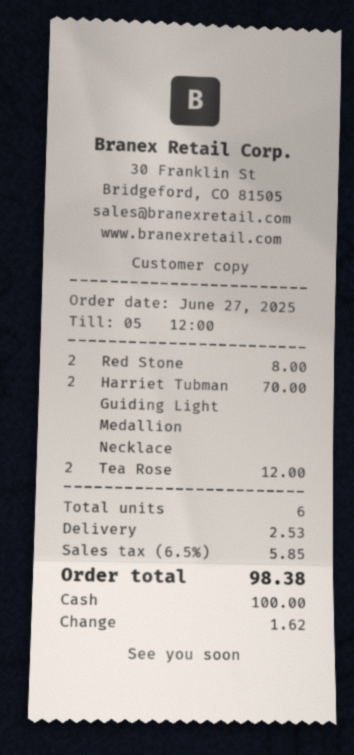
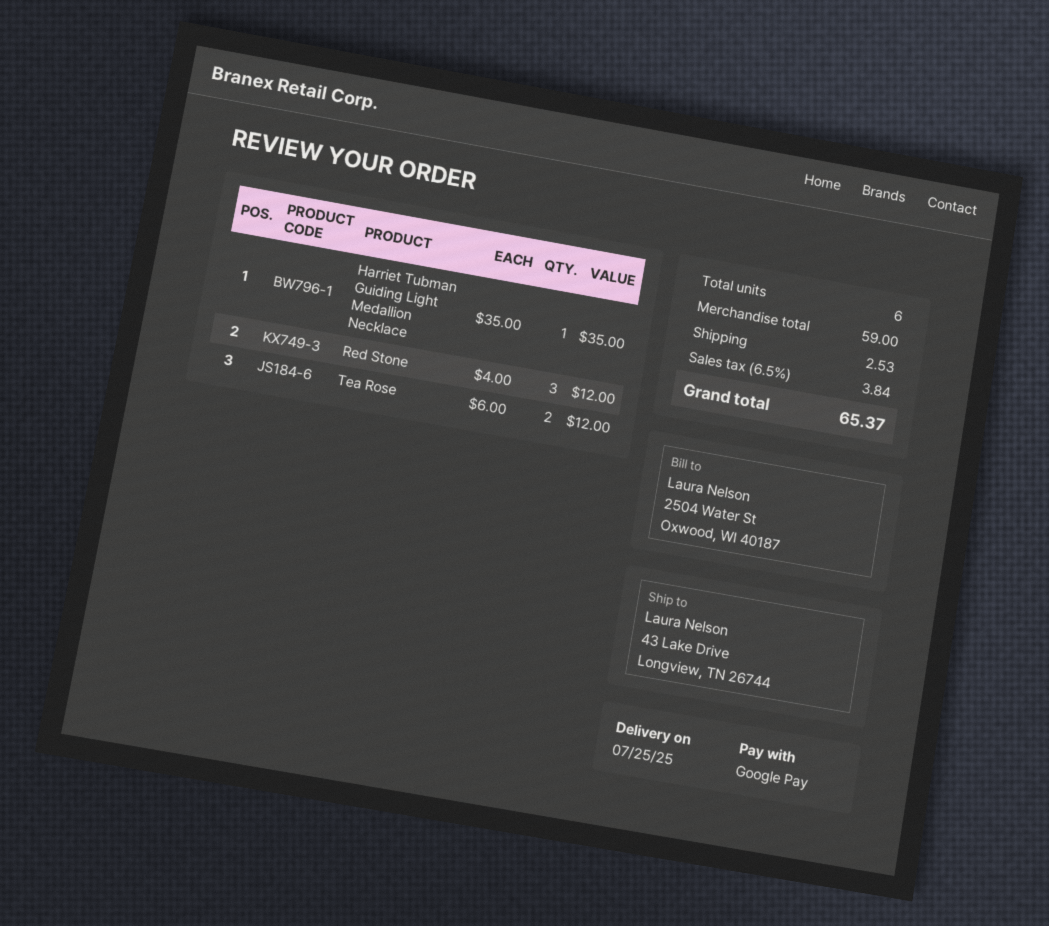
payment method: cash -> Google Pay
Red Stone: 2 for 8.00 -> 3 for 12.00
Harriet Tubman Guiding Light Medallion Necklace: 2 for 70.00 -> 1 for 35.00
tax: 6.5% = 5.85 -> 6.5% = 3.84
total: 98.38 -> 65.37

